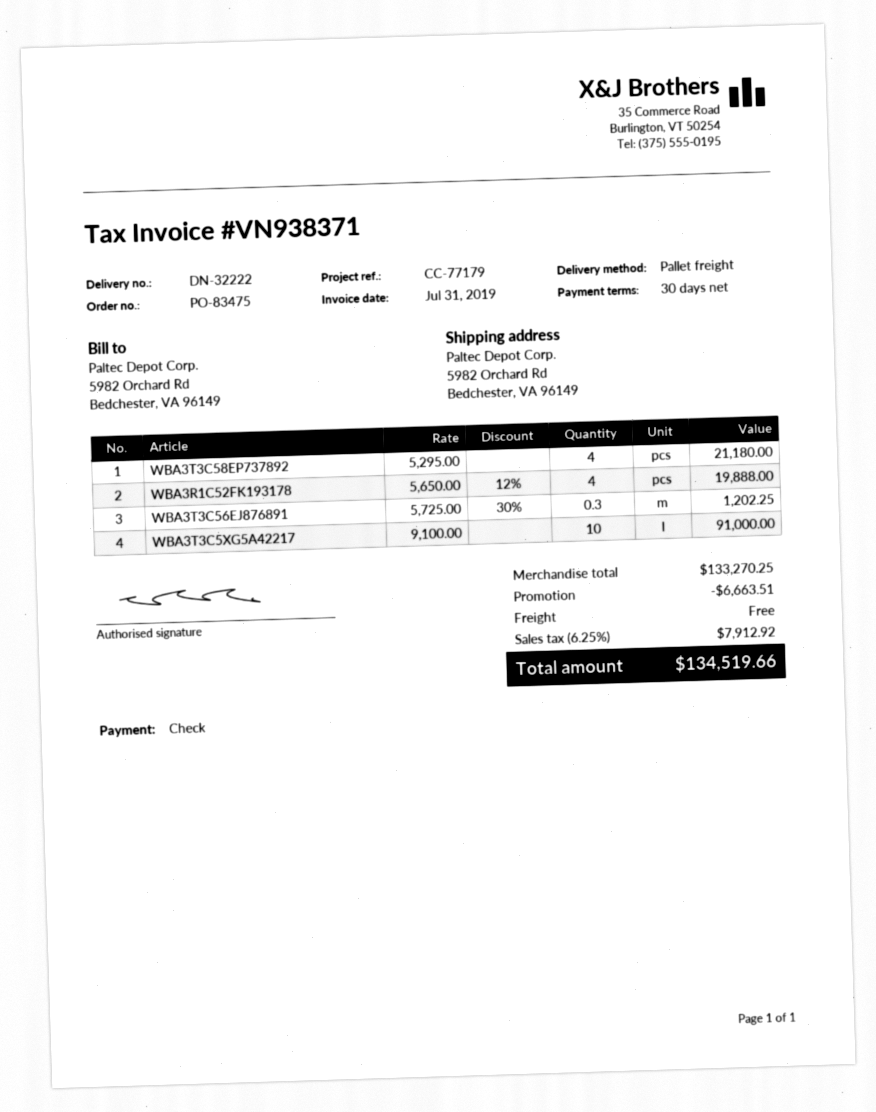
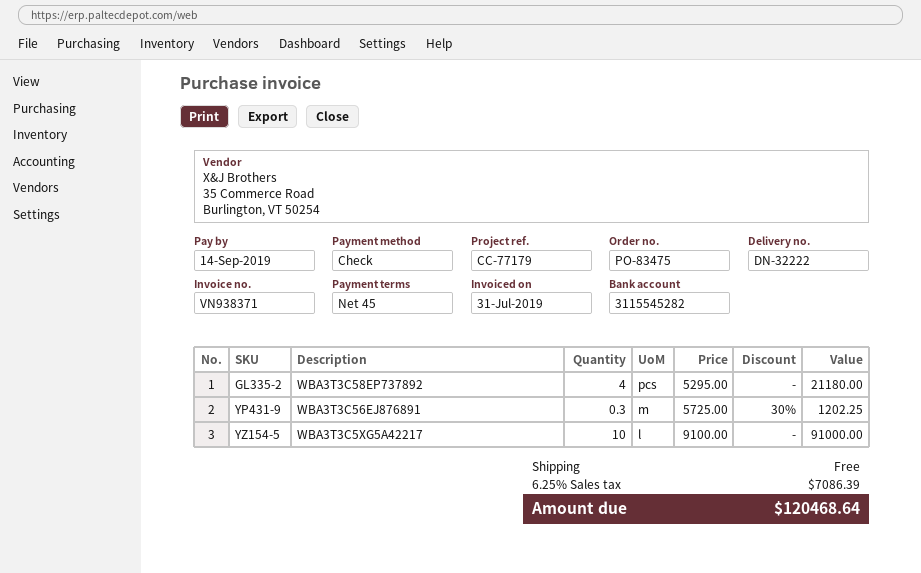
payment terms: 30 days -> 45 days
WBA3R1C52FK193178: 4 x 5650.00 - 12% = 19888.00 -> none
discount: 6663.51 -> none
tax: 6.25% = 7912.92 -> 6.25% = 7086.39
total: 134519.66 -> 120468.64

